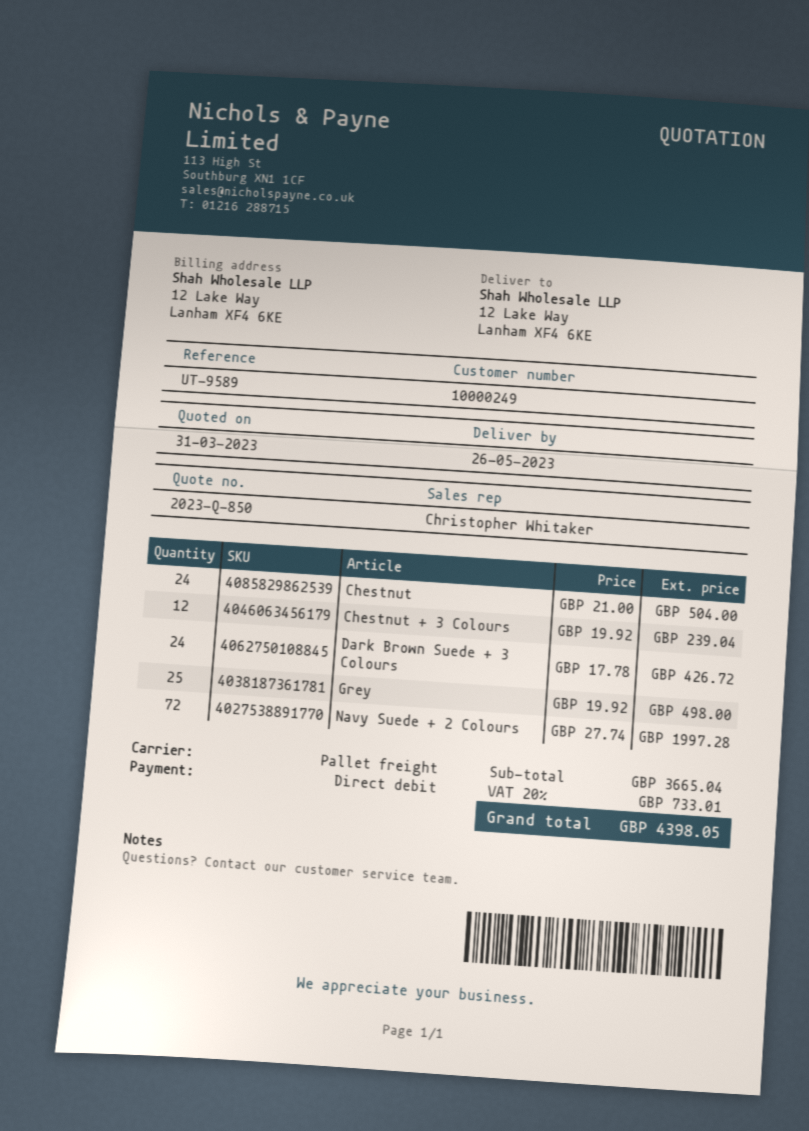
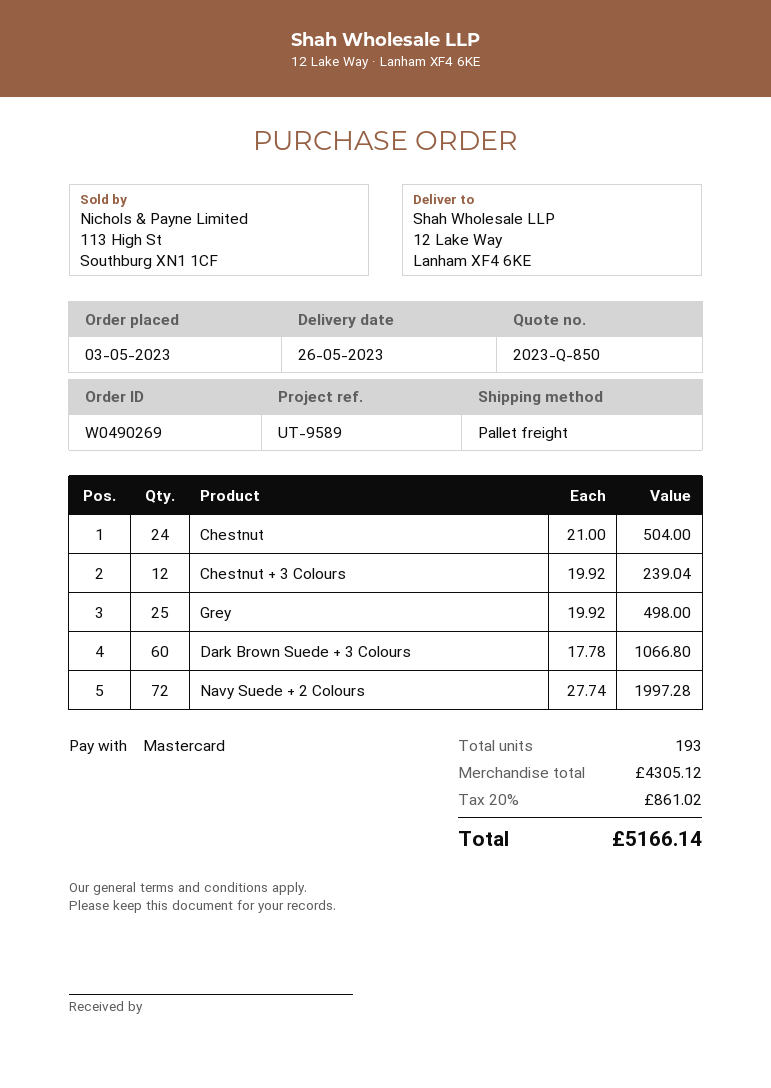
payment method: direct debit -> Mastercard
Dark Brown Suede + 3 Colours: 24 x 17.78 = 426.72 -> 60 x 17.78 = 1066.80
subtotal: 3665.04 -> 4305.12
tax: 20% = 733.01 -> 20% = 861.02
total: 4398.05 -> 5166.14

